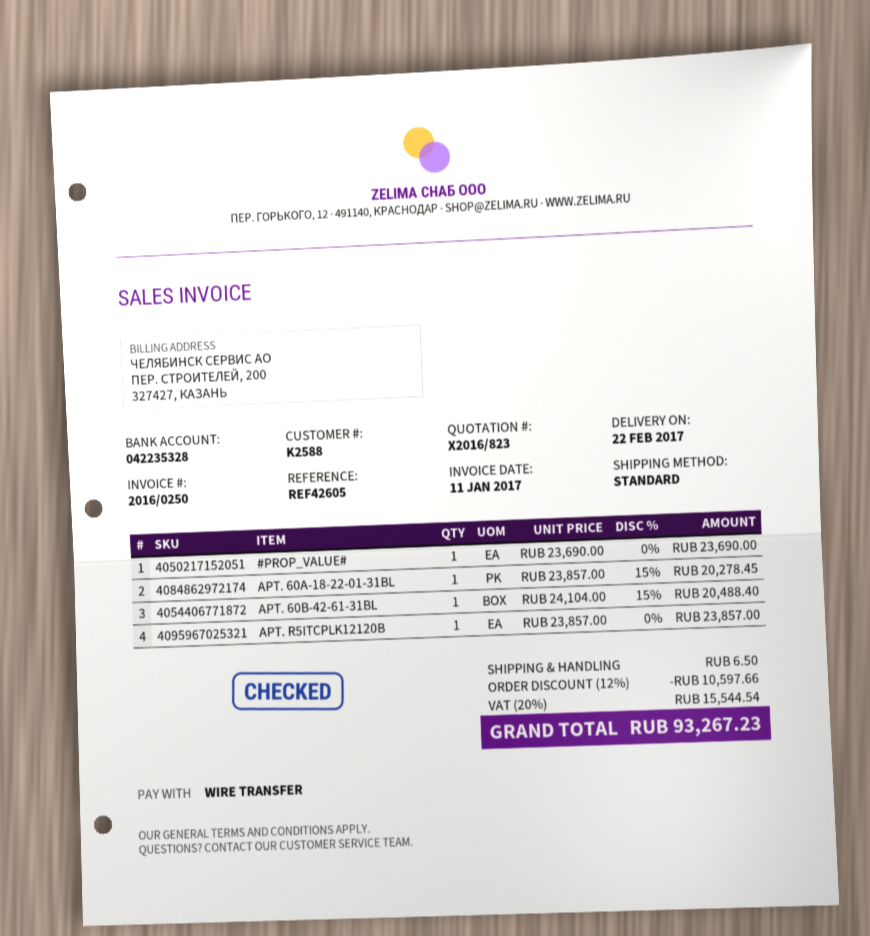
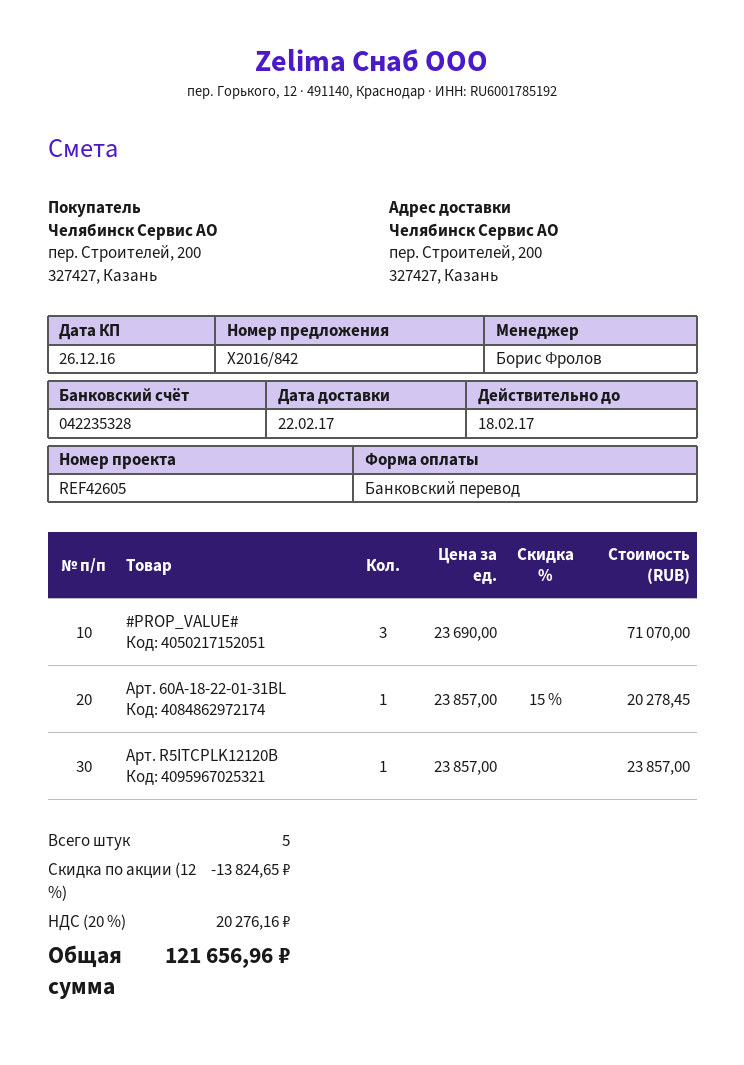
quote number: X2016/823 -> X2016/842
#PROP_VALUE#: 1 x 23690.00 = 23690.00 -> 3 x 23690.00 = 71070.00
АРТ. 60B-42-61-31BL: 1 x 24104.00 - 15% = 20488.40 -> none
discount: 12% = 10597.66 -> 12% = 13824.65
shipping: 6.50 -> none
tax: 20% = 15544.54 -> 20% = 20276.16
total: 93267.23 -> 121656.96

